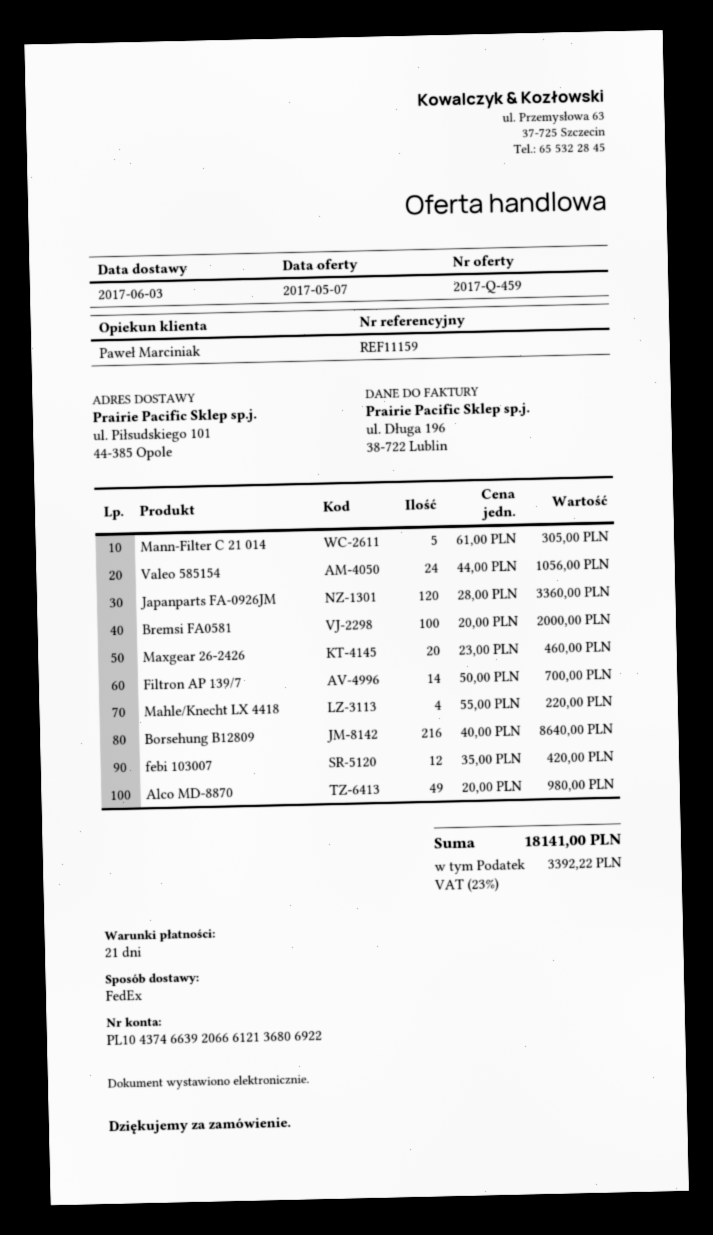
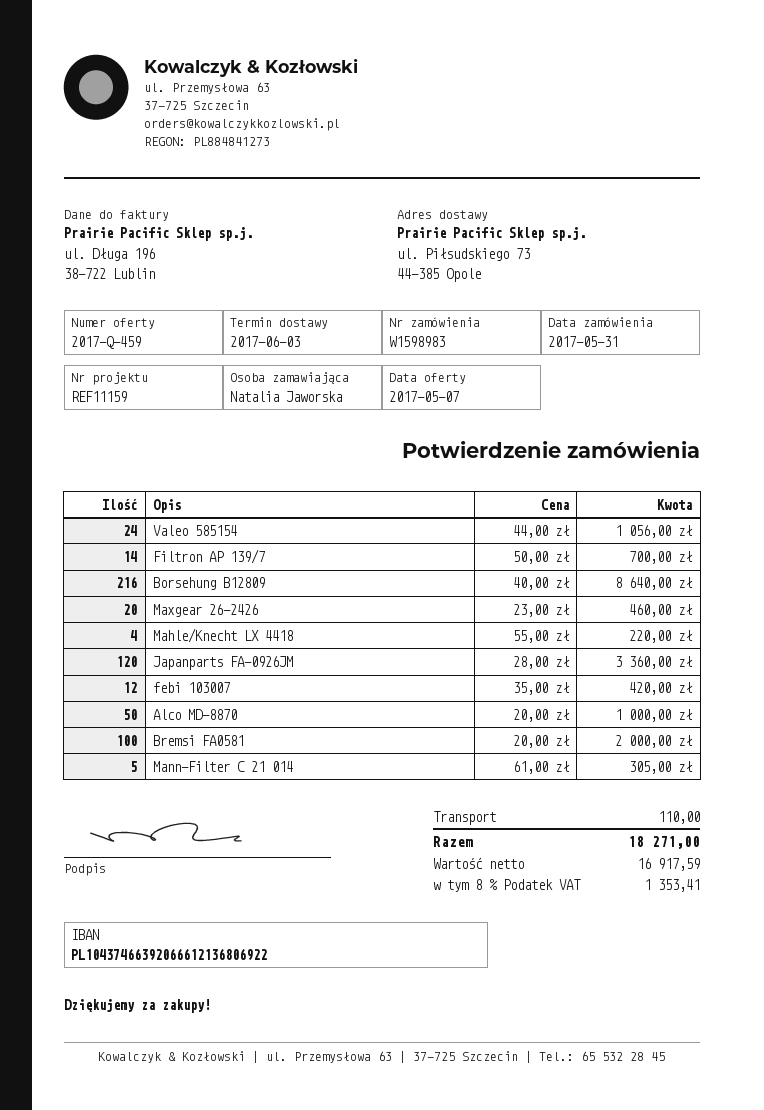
ship to: ul. Piłsudskiego 101, 44-385 Opole -> ul. Piłsudskiego 73, 44-385 Opole
Alco MD-8870: 49 x 20.00 = 980.00 -> 50 x 20.00 = 1000.00
shipping: none -> 110.00
tax: 23% = 3392.22 -> 8% = 1353.41
total: 18141.00 -> 18271.00

